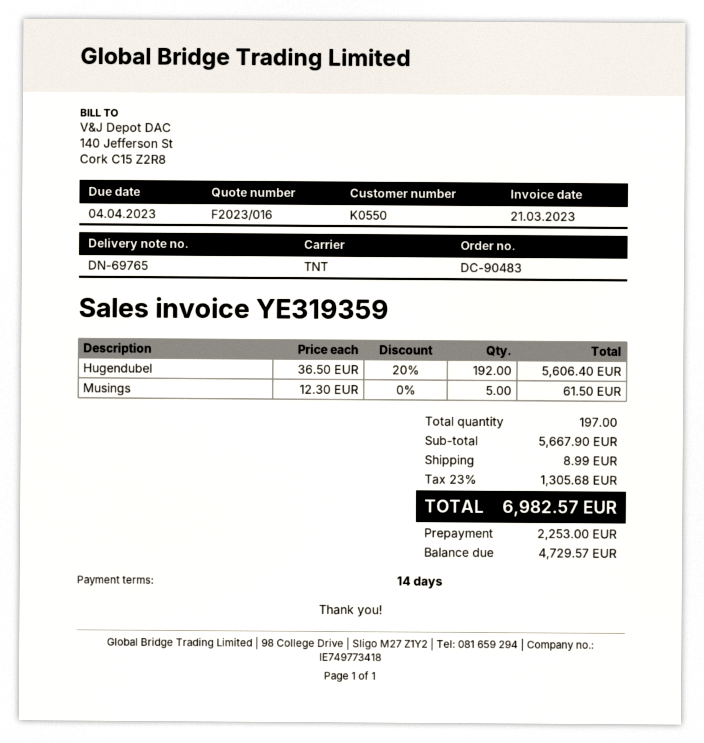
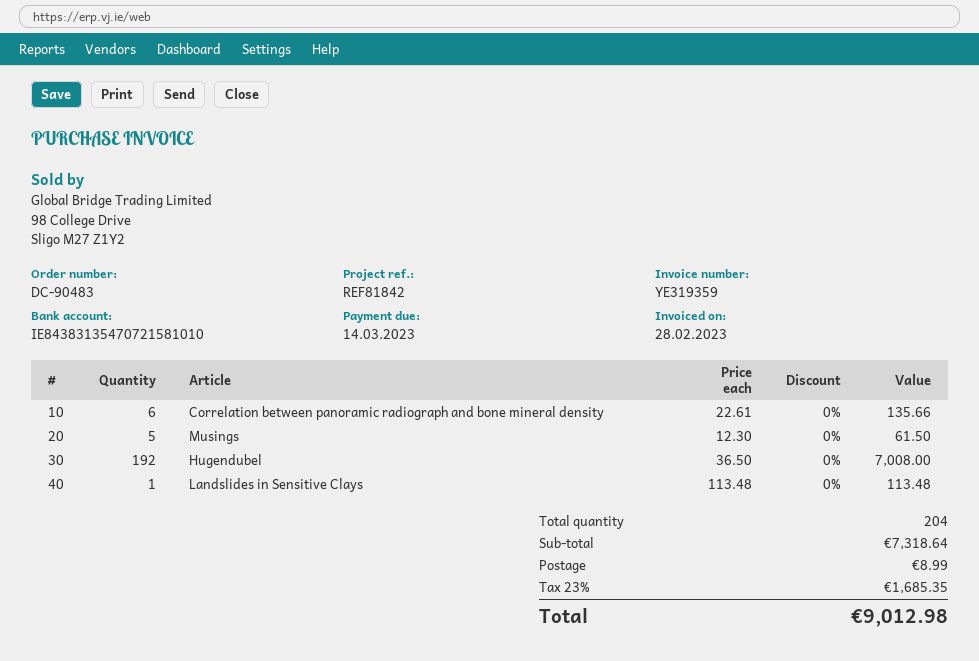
invoice date: 2023-03-21 -> 2023-02-28
due date: 2023-04-04 -> 2023-03-14
Hugendubel: 192 x 36.50 - 20% = 5606.40 -> 192 x 36.50 = 7008.00
Correlation between panoramic radiograph and bone mineral density: none -> 6 x 22.61 = 135.66
Landslides in Sensitive Clays: none -> 1 x 113.48 = 113.48
total quantity: 197 -> 204
subtotal: 5667.90 -> 7318.64
tax: 23% = 1305.68 -> 23% = 1685.35
total: 6982.57 -> 9012.98

